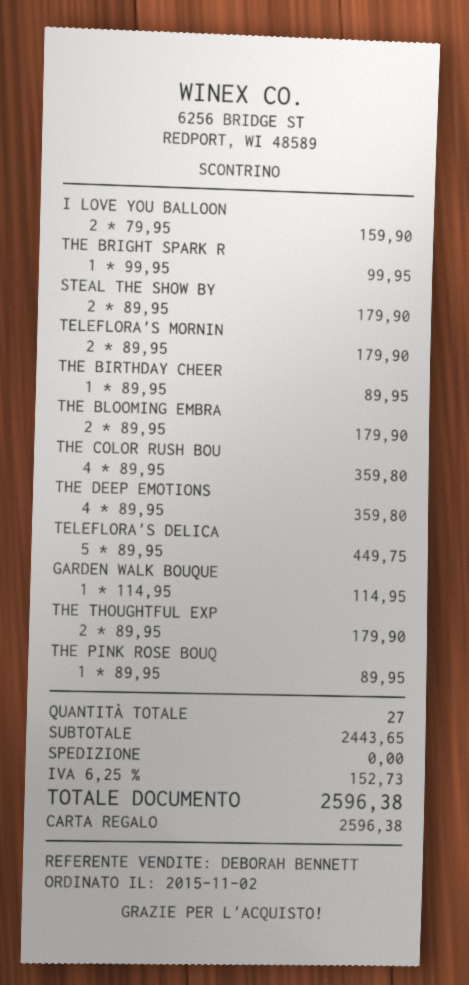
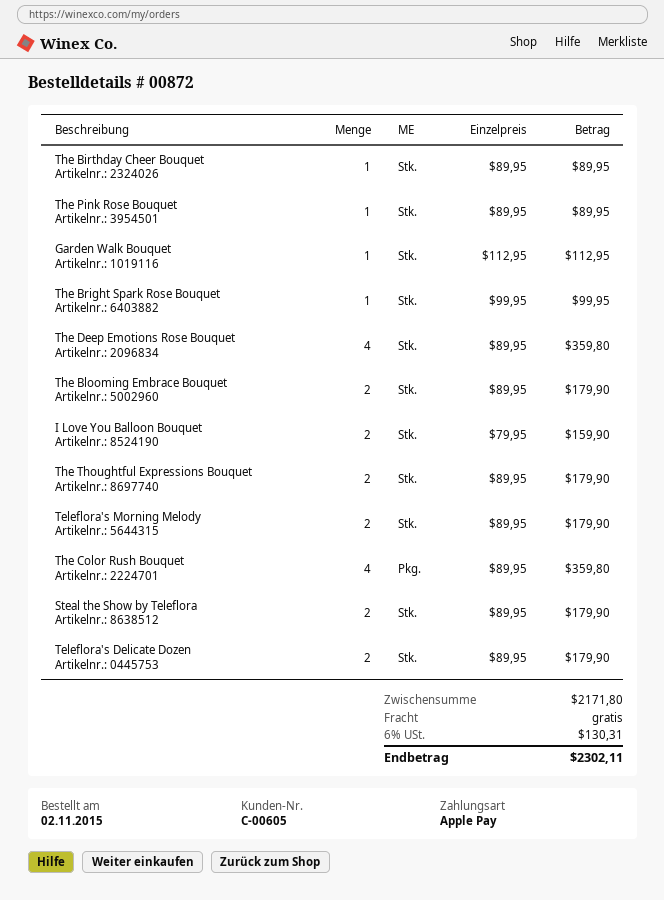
payment method: gift card -> Apple Pay
TELEFLORA'S DELICA: 5 x 89.95 = 449.75 -> 2 x 89.95 = 179.90
GARDEN WALK BOUQUE: 1 x 114.95 = 114.95 -> 1 x 112.95 = 112.95
subtotal: 2443.65 -> 2171.80
tax: 6.25% = 152.73 -> 6% = 130.31
total: 2596.38 -> 2302.11

